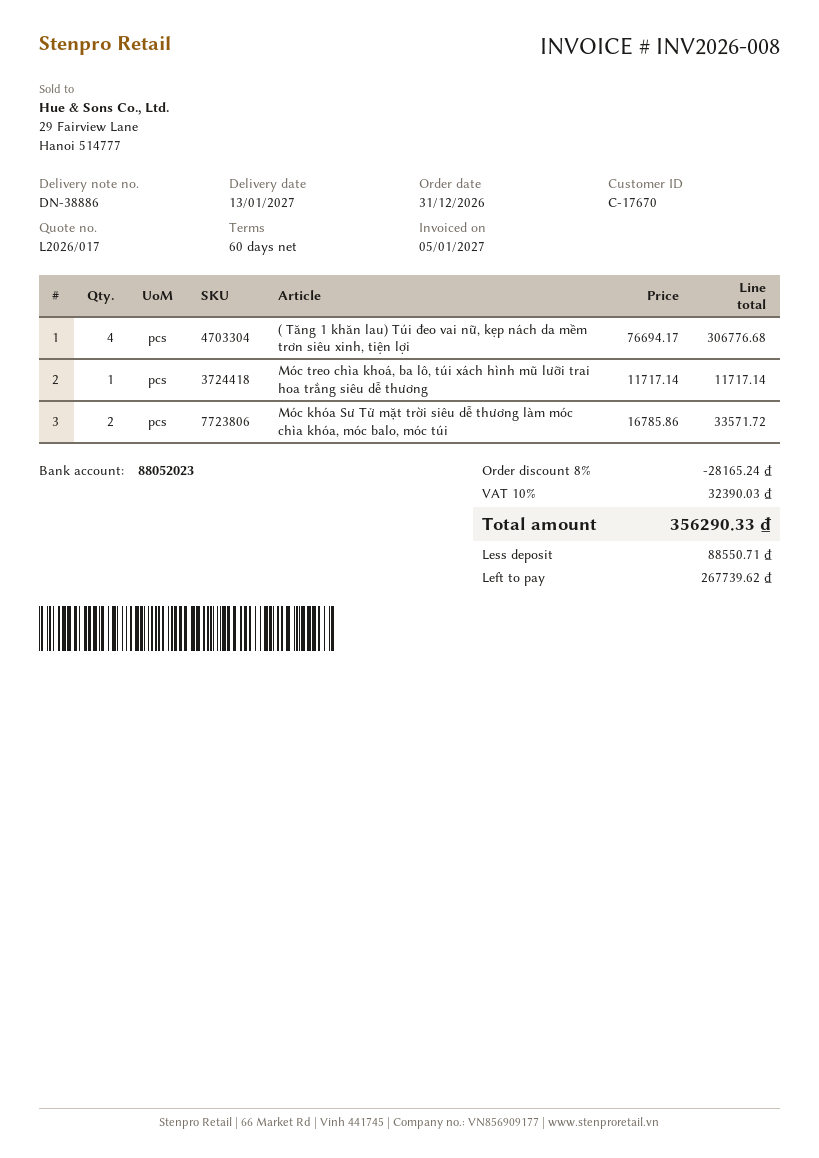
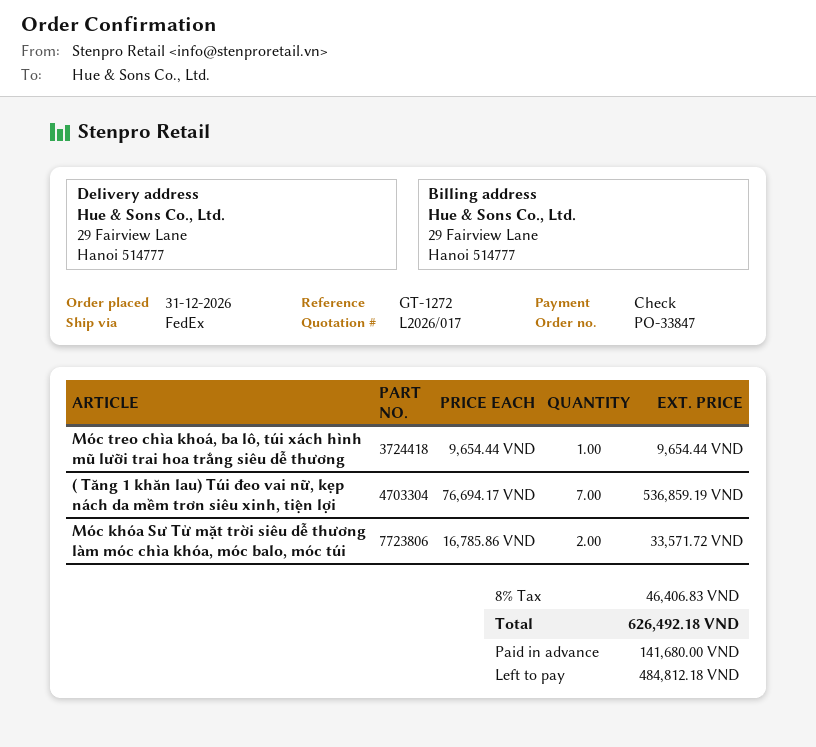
( Tăng 1 khăn lau) Túi đeo vai nữ, kẹp nách da mềm trơn siêu xinh, tiện lợi: 4 x 76694.17 = 306776.68 -> 7 x 76694.17 = 536859.19
Móc treo chìa khoá, ba lô, túi xách hình mũ lưỡi trai hoa trắng siêu dễ thương: 1 x 11717.14 = 11717.14 -> 1 x 9654.44 = 9654.44
discount: 8% = 28165.24 -> none
tax: 10% = 32390.03 -> 8% = 46406.83
total: 356290.33 -> 626492.18
deposit: 88550.71 -> 141680.00
balance: 267739.62 -> 484812.18

